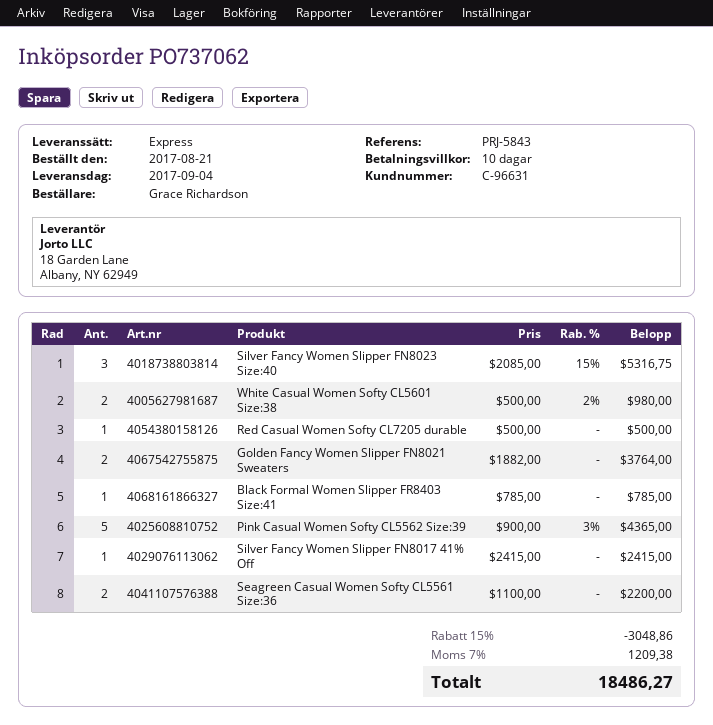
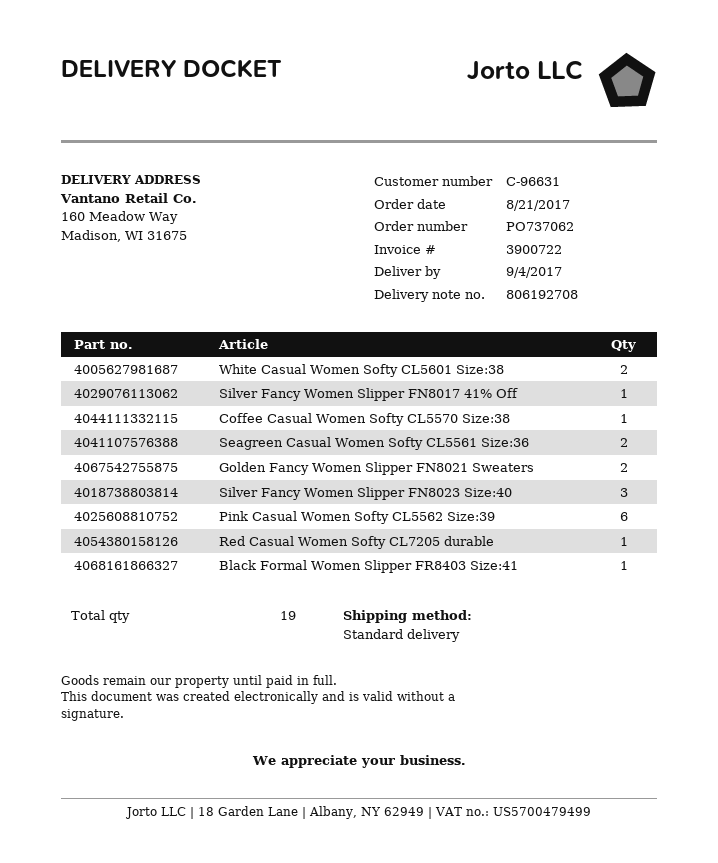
shipping method: express -> standard
Pink Casual Women Softy CL5562 Size:39: 5 -> 6
Coffee Casual Women Softy CL5570 Size:38: none -> 1

